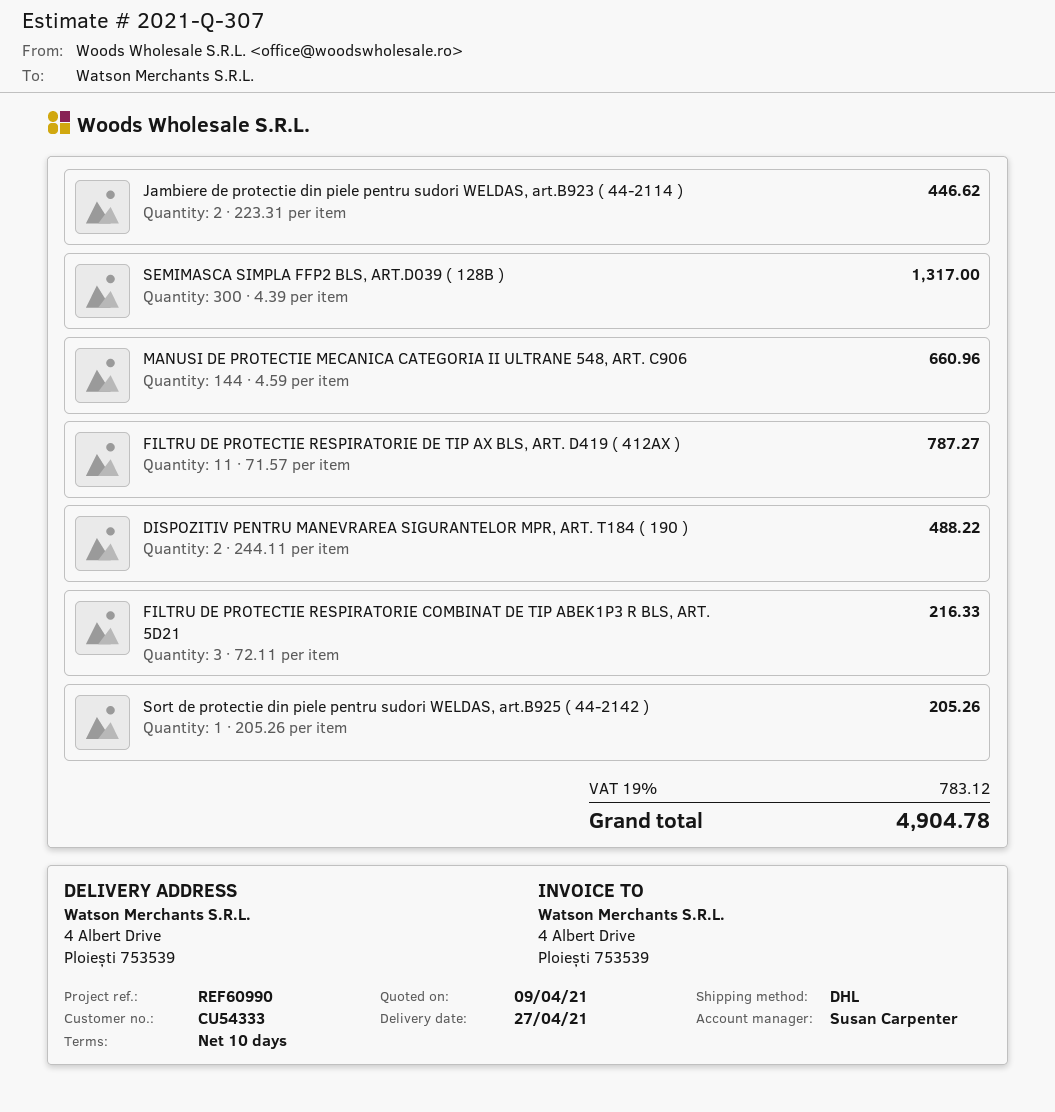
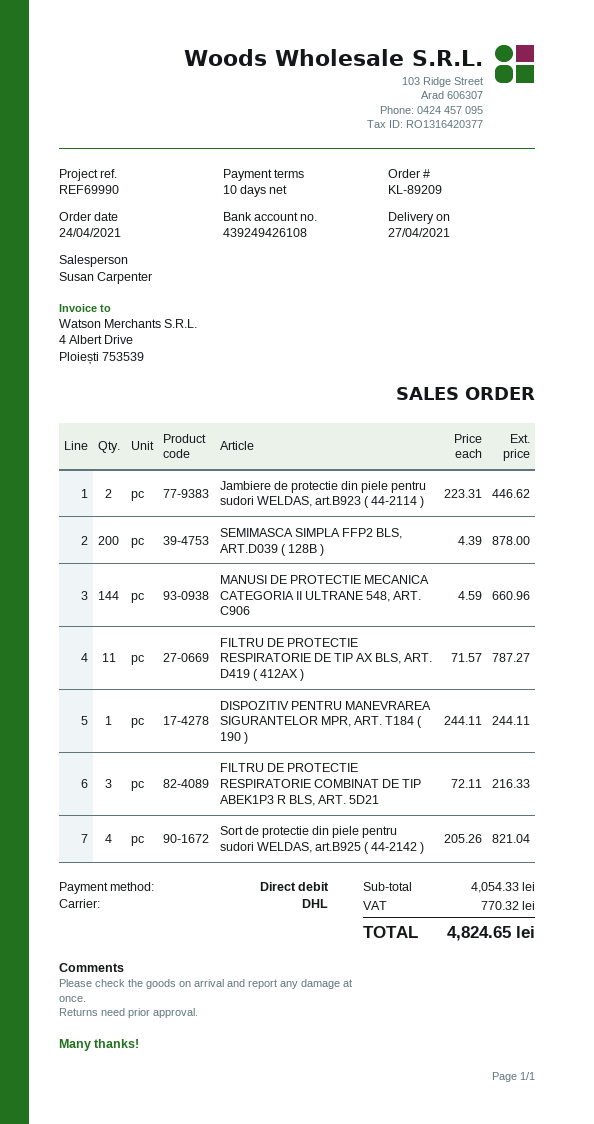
reference: REF60990 -> REF69990
SEMIMASCA SIMPLA FFP2 BLS, ART.D039 ( 128B ): 300 x 4.39 = 1317.00 -> 200 x 4.39 = 878.00
DISPOZITIV PENTRU MANEVRAREA SIGURANTELOR MPR, ART. T184 ( 190 ): 2 x 244.11 = 488.22 -> 1 x 244.11 = 244.11
Sort de protectie din piele pentru sudori WELDAS, art.B925 ( 44-2142 ): 1 x 205.26 = 205.26 -> 4 x 205.26 = 821.04
tax: 783.12 -> 770.32
total: 4904.78 -> 4824.65

